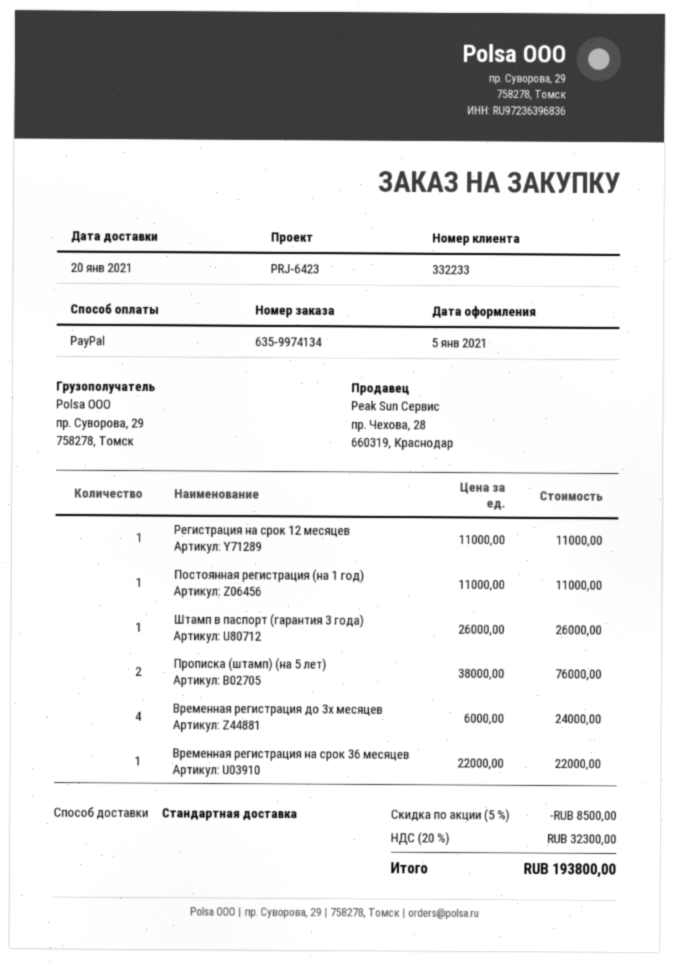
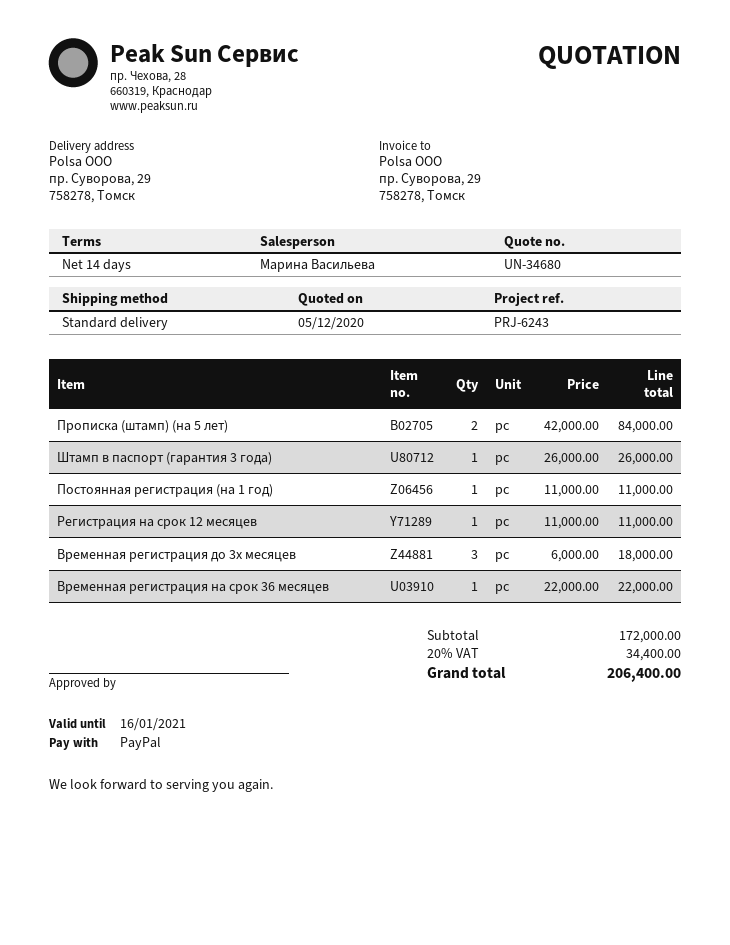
reference: PRJ-6423 -> PRJ-6243
Прописка (штамп) (на 5 лет): 2 x 38000.00 = 76000.00 -> 2 x 42000.00 = 84000.00
Временная регистрация до 3х месяцев: 4 x 6000.00 = 24000.00 -> 3 x 6000.00 = 18000.00
discount: 5% = 8500.00 -> none
tax: 20% = 32300.00 -> 20% = 34400.00
total: 193800.00 -> 206400.00

